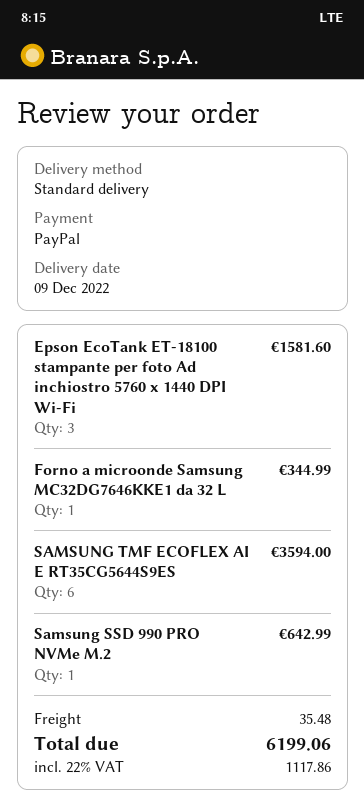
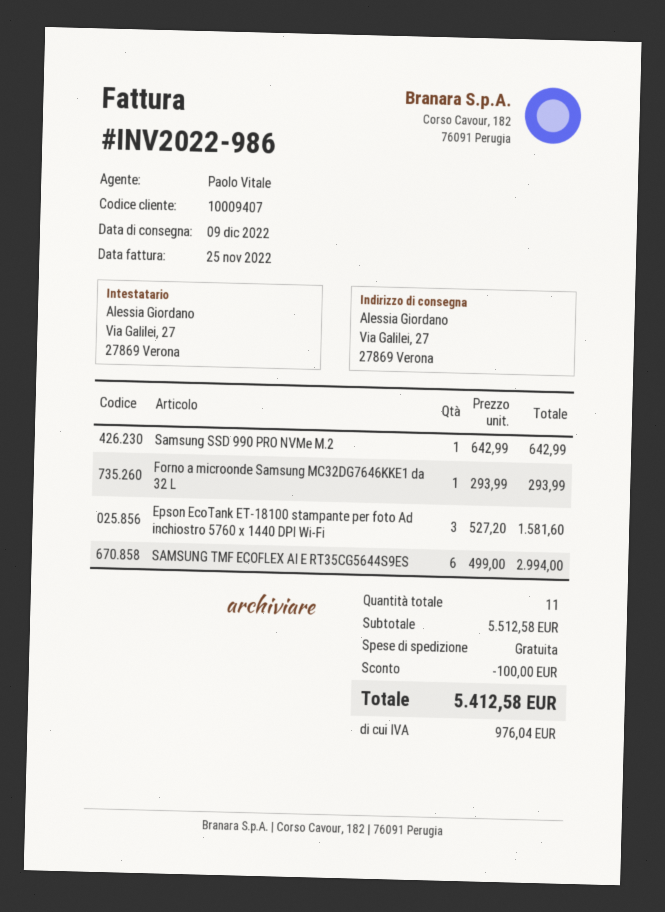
Forno a microonde Samsung MC32DG7646KKE1 da 32 L: 1 for 344.99 -> 1 for 293.99
SAMSUNG TMF ECOFLEX AI E RT35CG5644S9ES: 6 for 3594.00 -> 6 for 2994.00
discount: none -> 100.00
shipping: 35.48 -> 0.00
tax: 1117.86 -> 976.04
total: 6199.06 -> 5412.58

